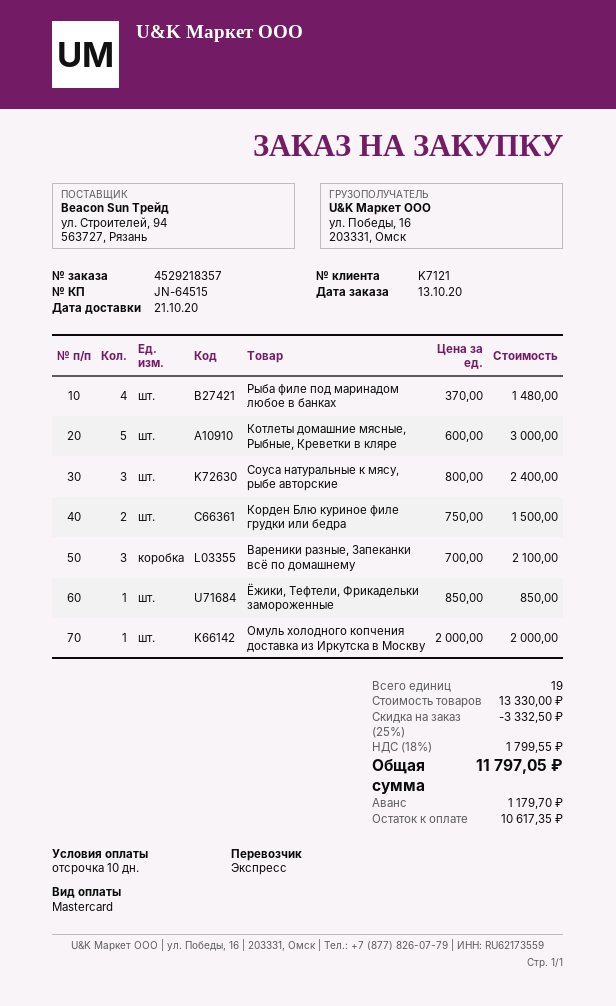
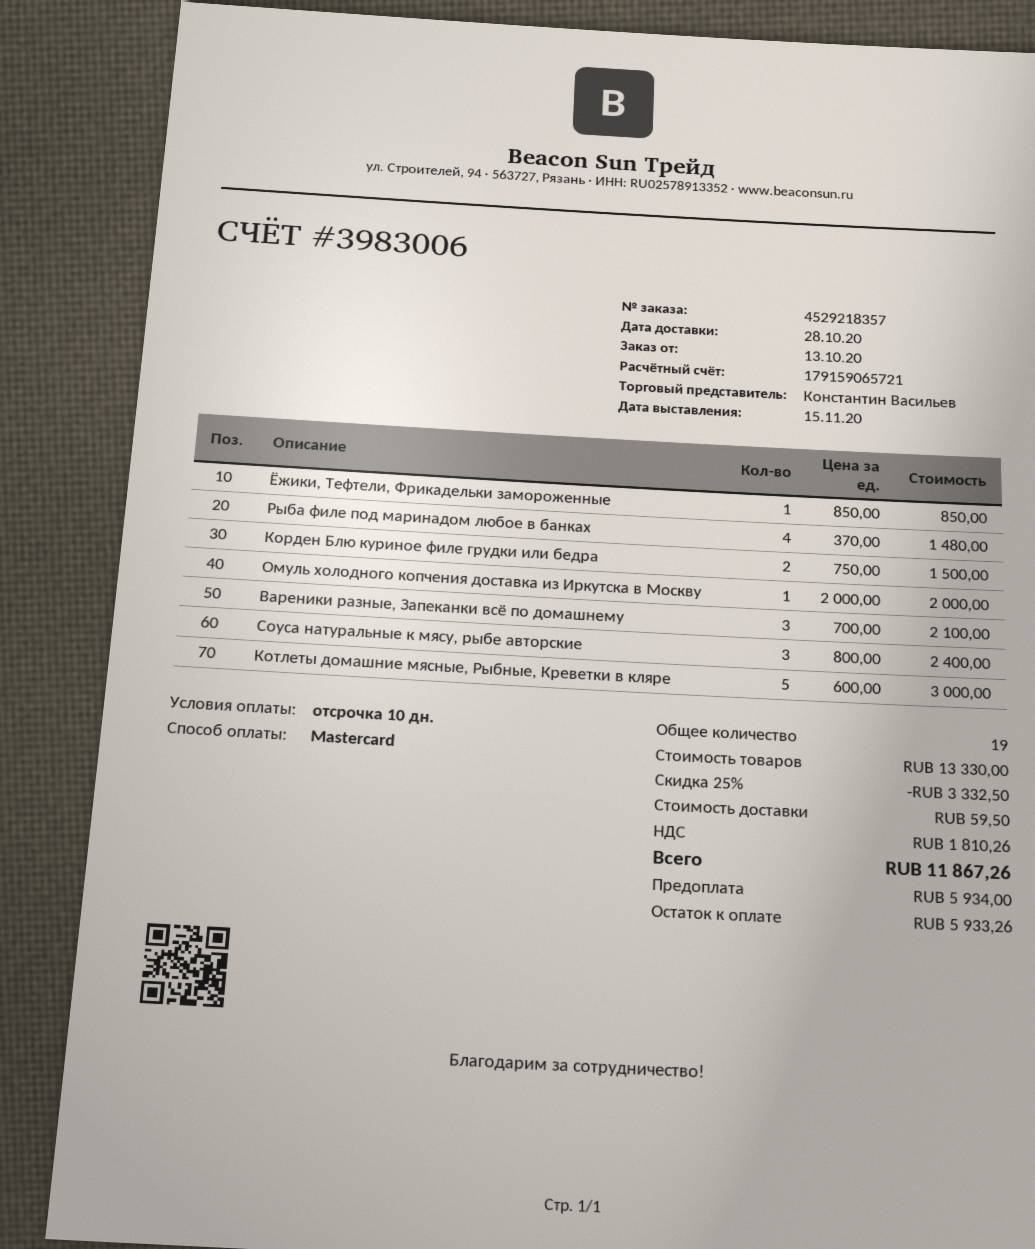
delivery date: 2020-10-21 -> 2020-10-28
shipping: none -> 59.50
tax: 1799.55 -> 1810.26
total: 11797.05 -> 11867.26
deposit: 1179.70 -> 5934.00
balance: 10617.35 -> 5933.26

